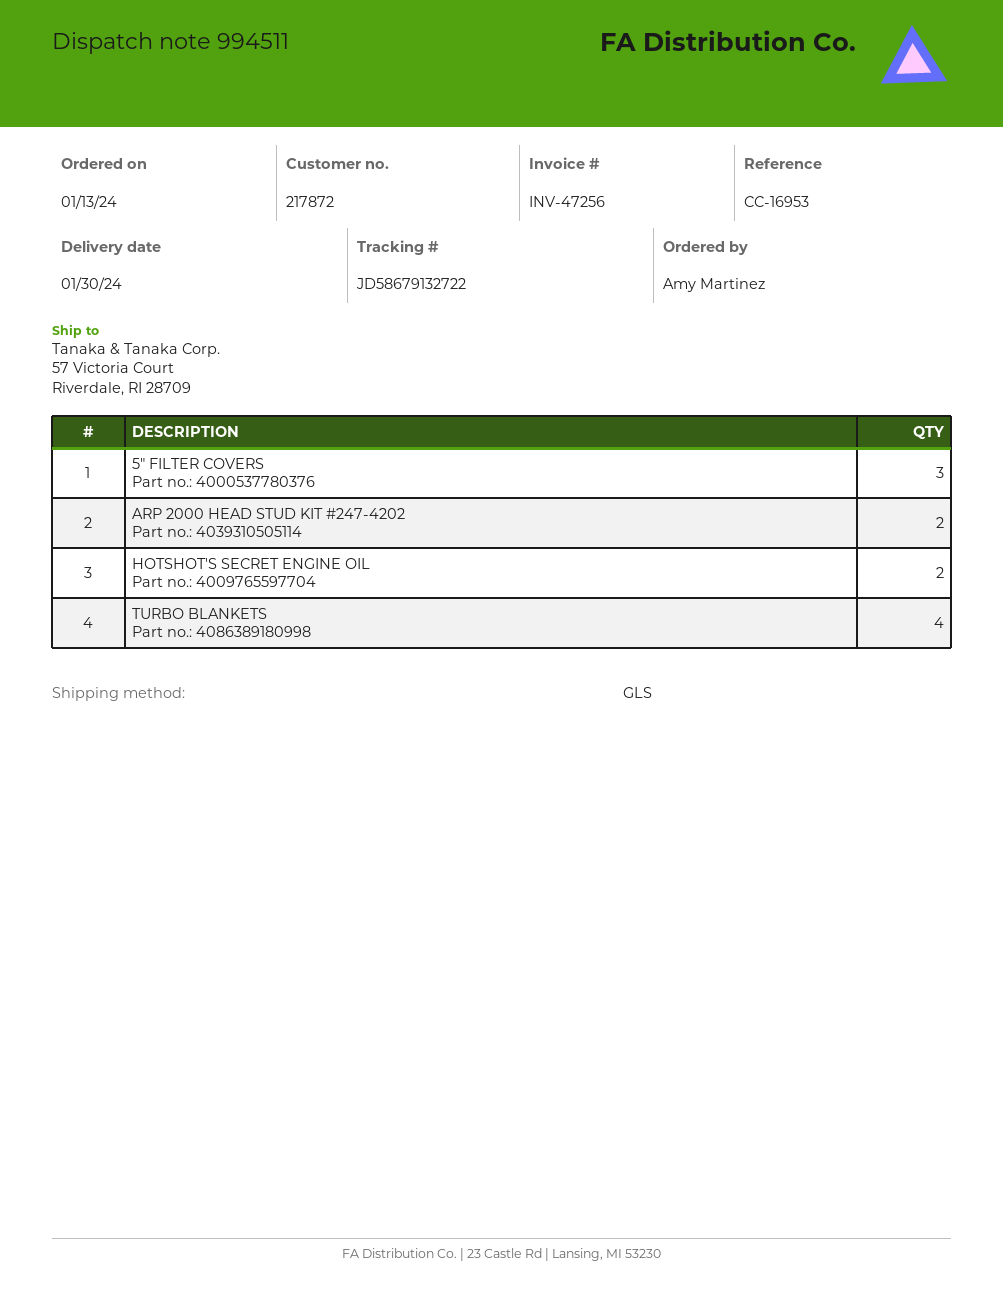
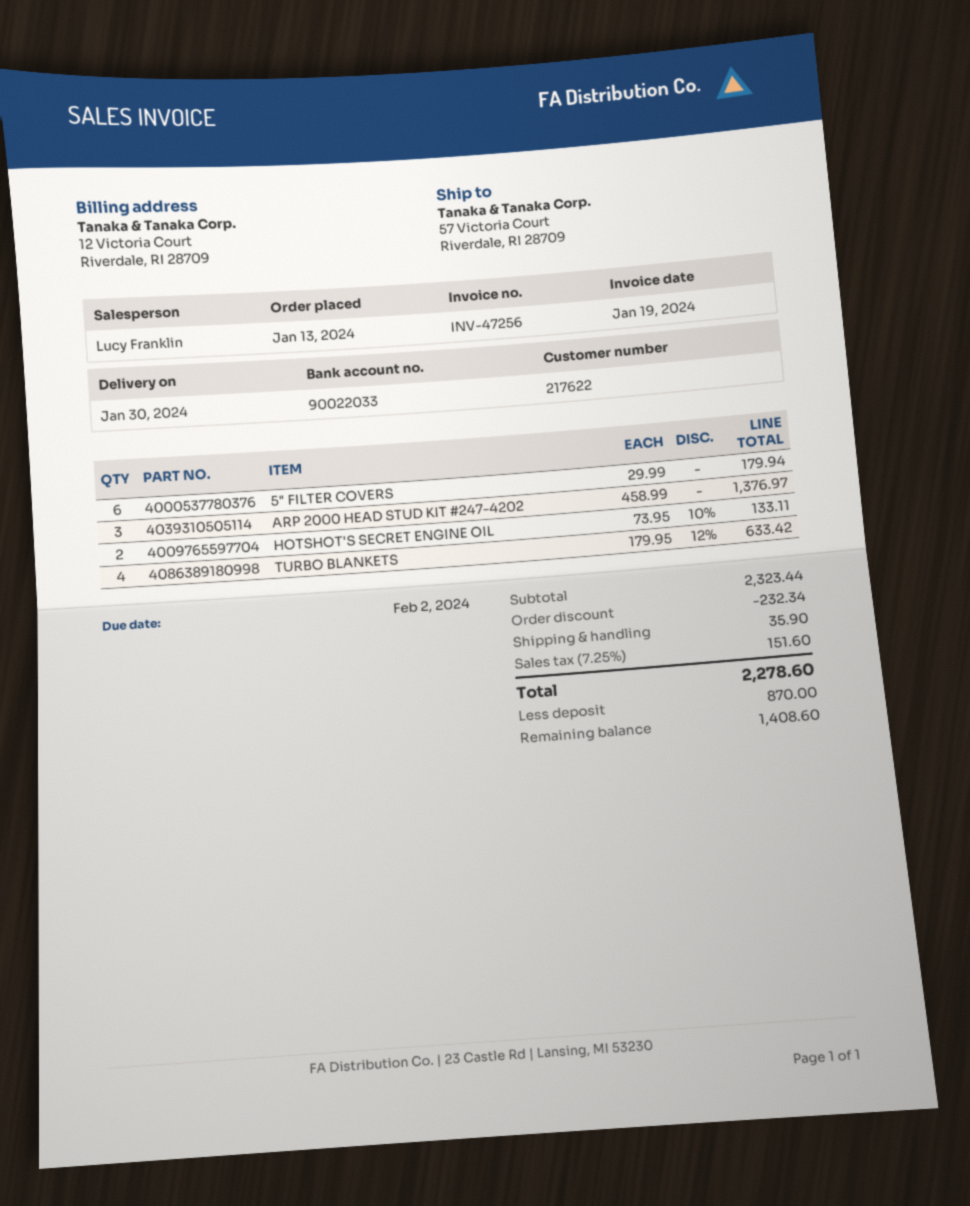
customer number: 217872 -> 217622
5" FILTER COVERS: 3 -> 6
ARP 2000 HEAD STUD KIT #247-4202: 2 -> 3

